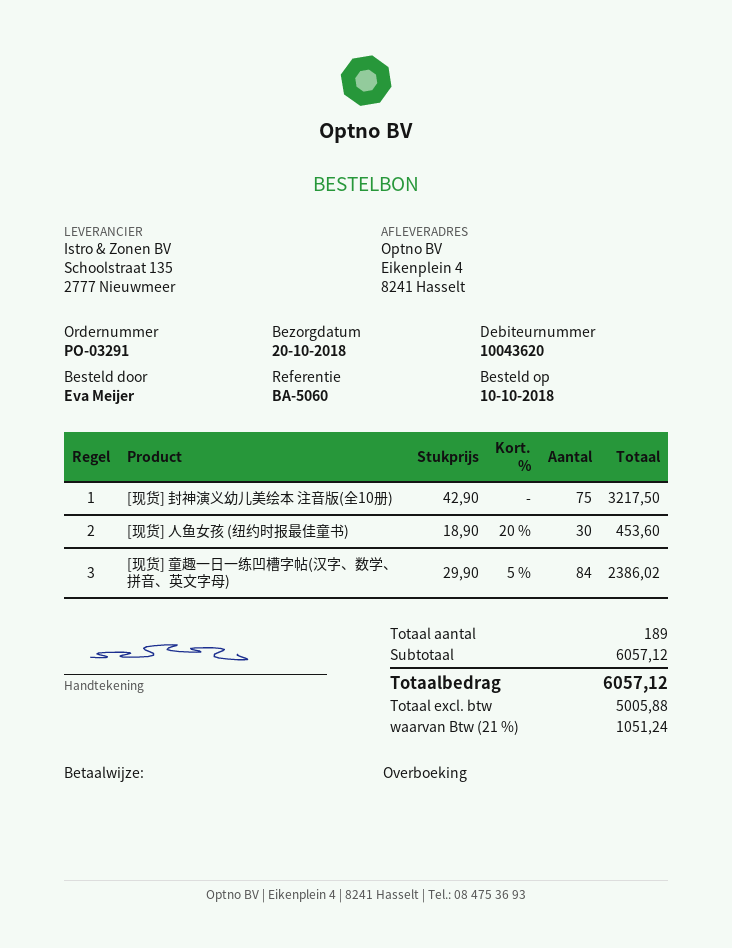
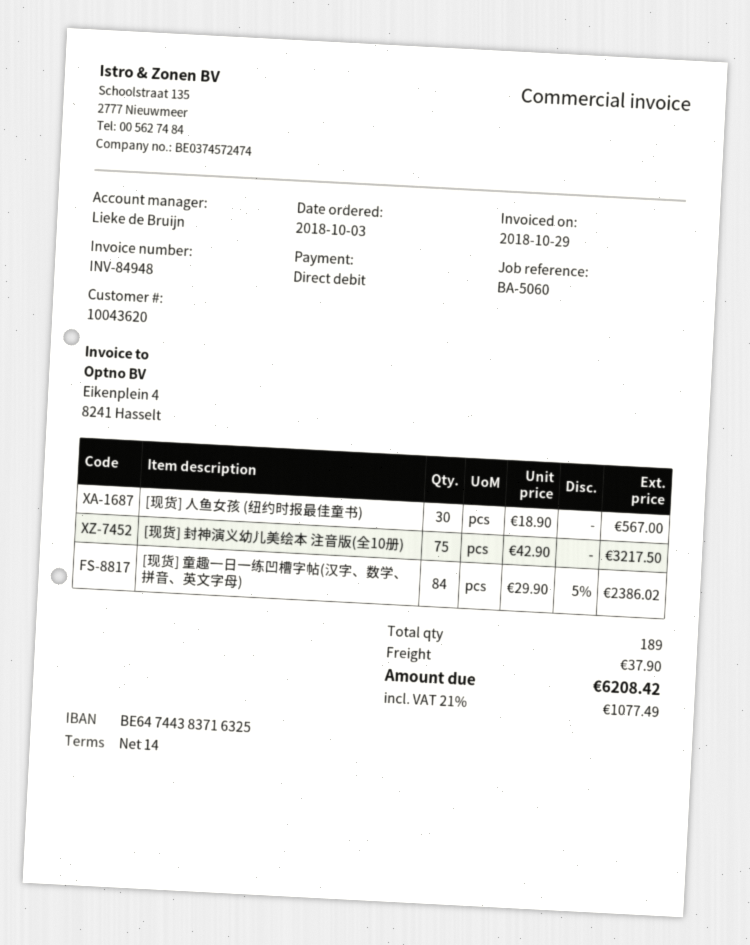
order date: 2018-10-10 -> 2018-10-03
payment method: bank transfer -> direct debit
[现货] 人鱼女孩 (纽约时报最佳童书): 30 x 18.90 - 20% = 453.60 -> 30 x 18.90 = 567.00
shipping: none -> 37.90
tax: 21% = 1051.24 -> 21% = 1077.49
total: 6057.12 -> 6208.42

